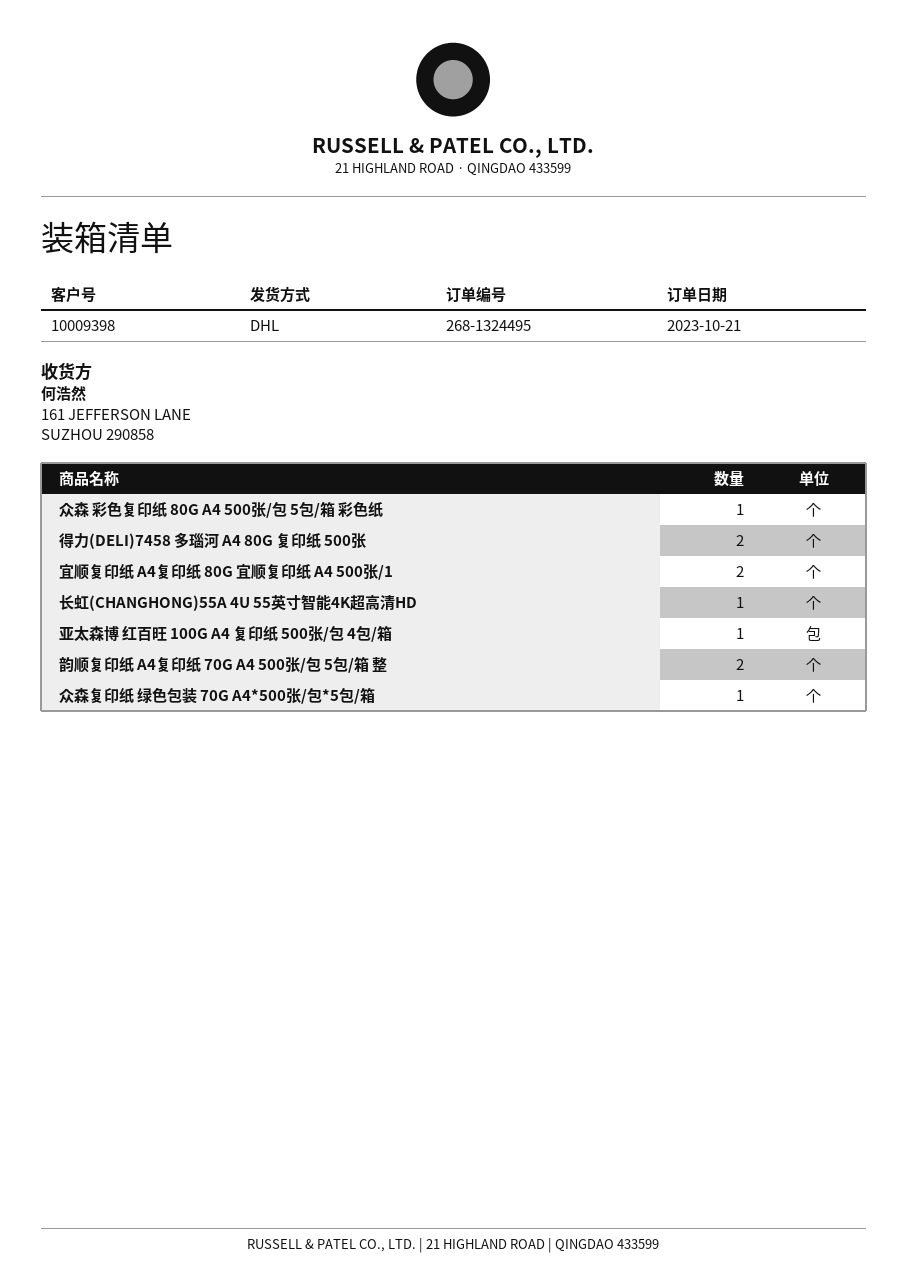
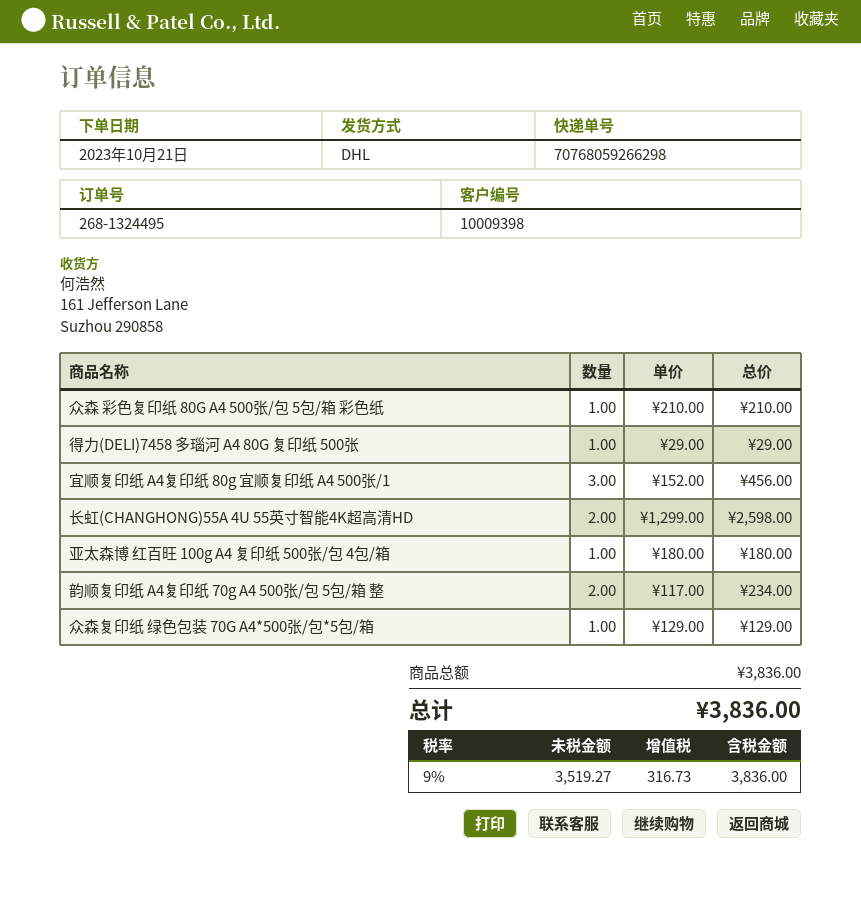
得力(DELI)7458 多瑙河 A4 80G 复印纸 500张: 2 -> 1
宜顺复印纸 A4复印纸 80G 宜顺复印纸 A4 500张/1: 2 -> 3
长虹(CHANGHONG)55A 4U 55英寸智能4K超高清HD: 1 -> 2

